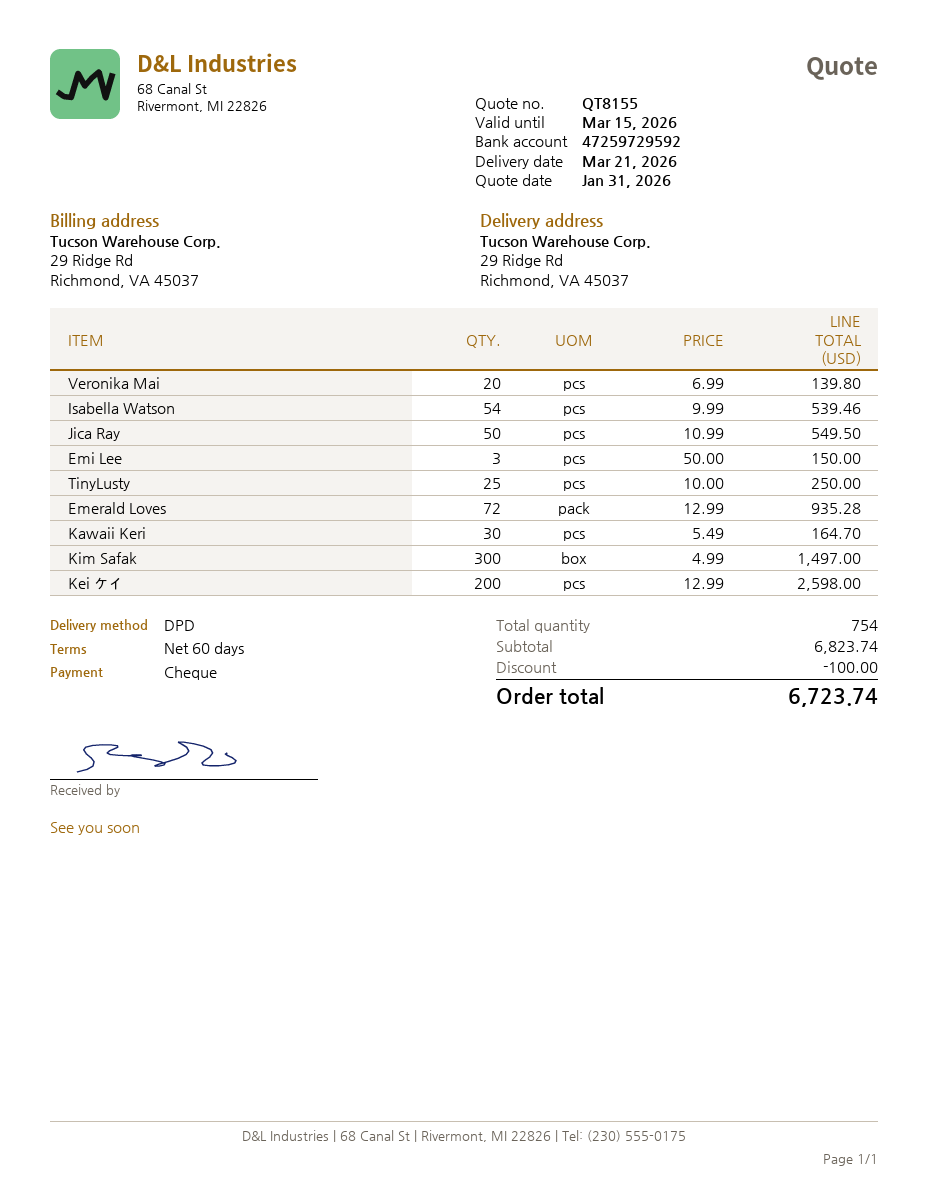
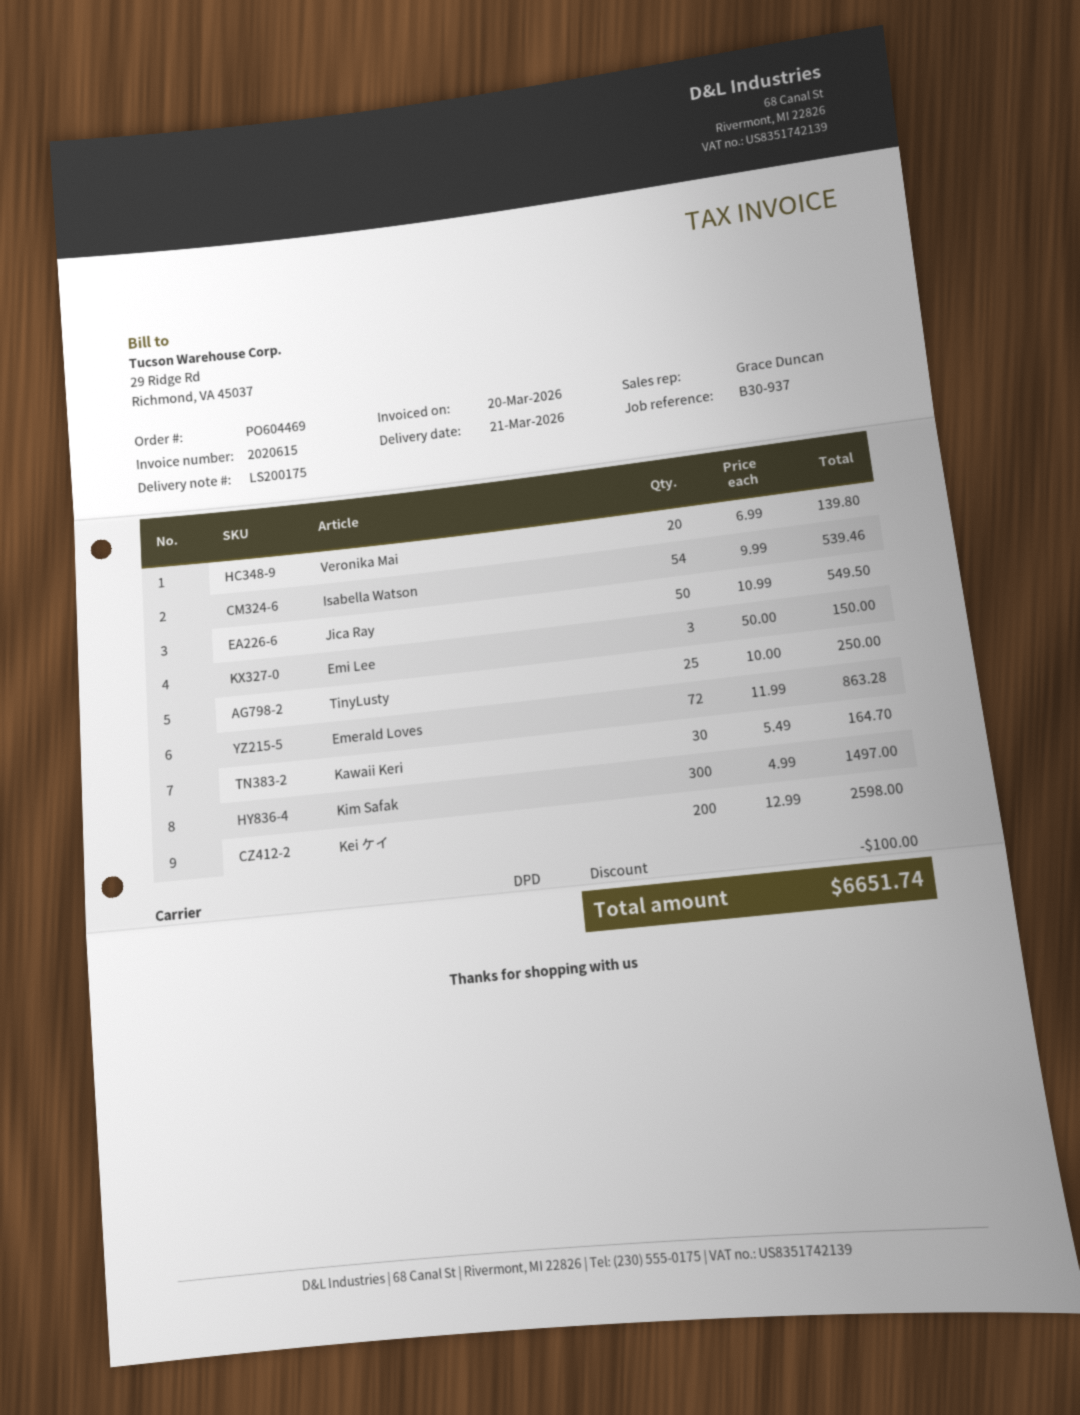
Emerald Loves: 72 x 12.99 = 935.28 -> 72 x 11.99 = 863.28
total: 6723.74 -> 6651.74

